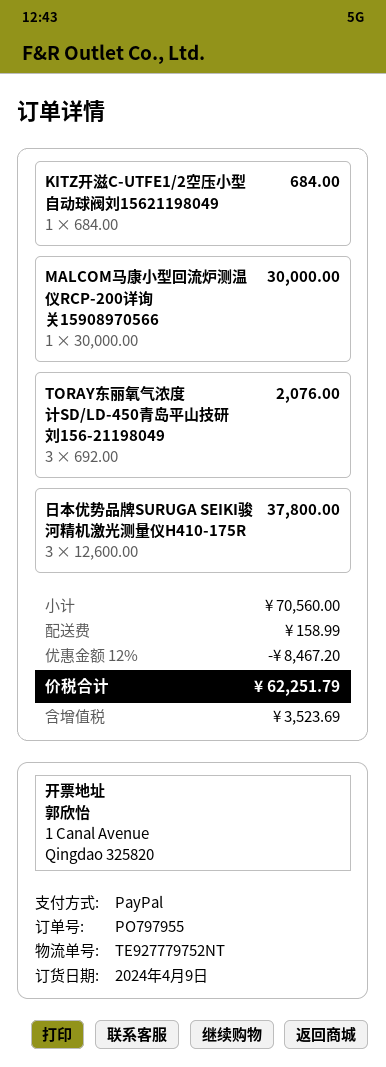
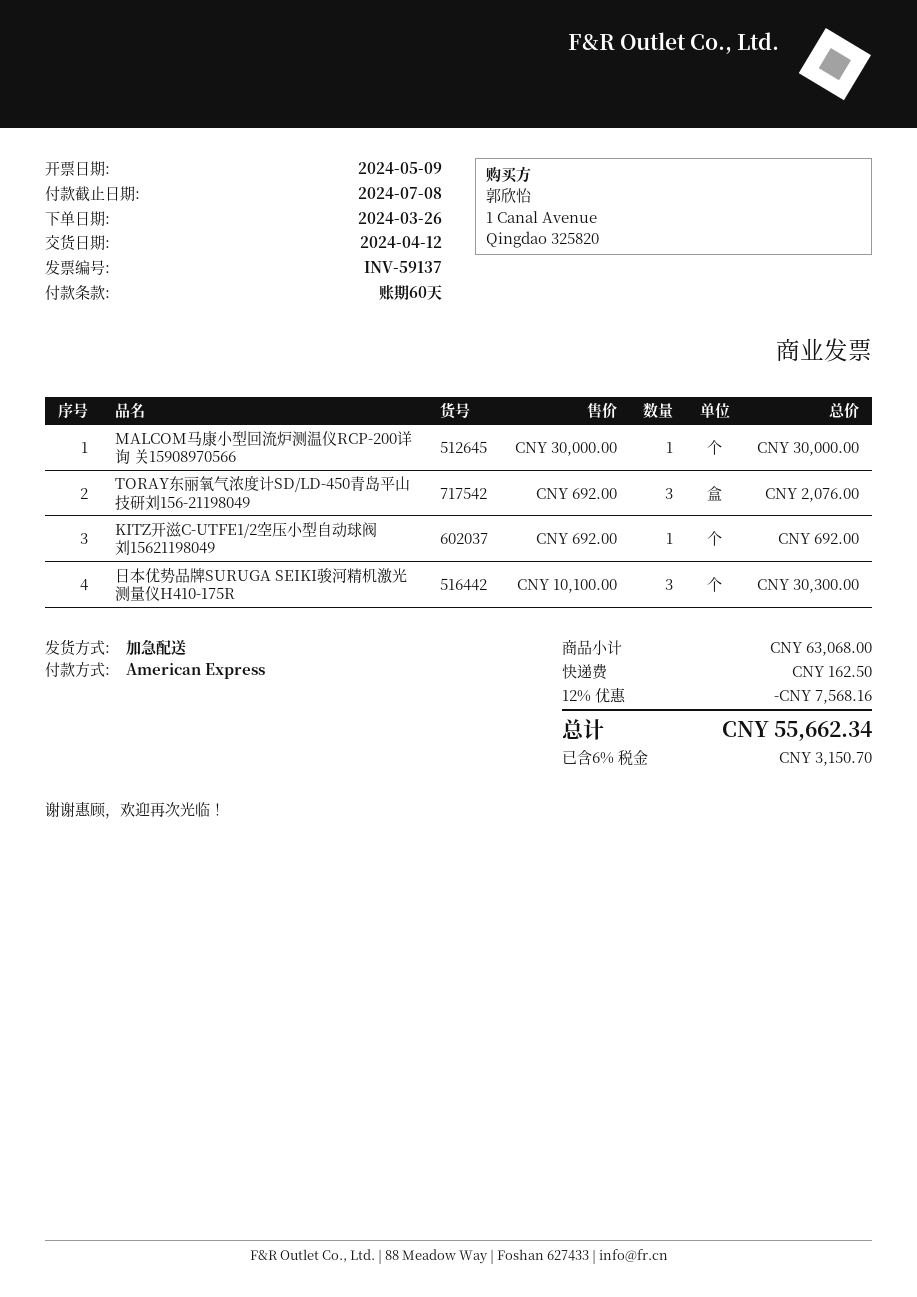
order date: 2024-04-09 -> 2024-03-26
payment method: PayPal -> American Express
KITZ开滋C-UTFE1/2空压小型自动球阀刘15621198049: 1 x 684.00 = 684.00 -> 1 x 692.00 = 692.00
日本优势品牌SURUGA SEIKI骏河精机激光测量仪H410-175R: 3 x 12600.00 = 37800.00 -> 3 x 10100.00 = 30300.00
subtotal: 70560.00 -> 63068.00
discount: 12% = 8467.20 -> 12% = 7568.16
shipping: 158.99 -> 162.50
tax: 3523.69 -> 3150.70
total: 62251.79 -> 55662.34

